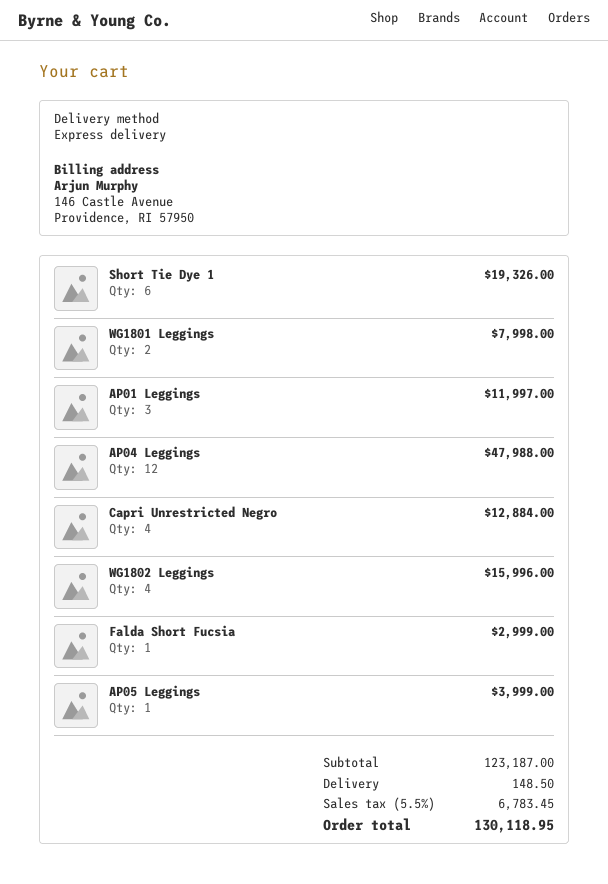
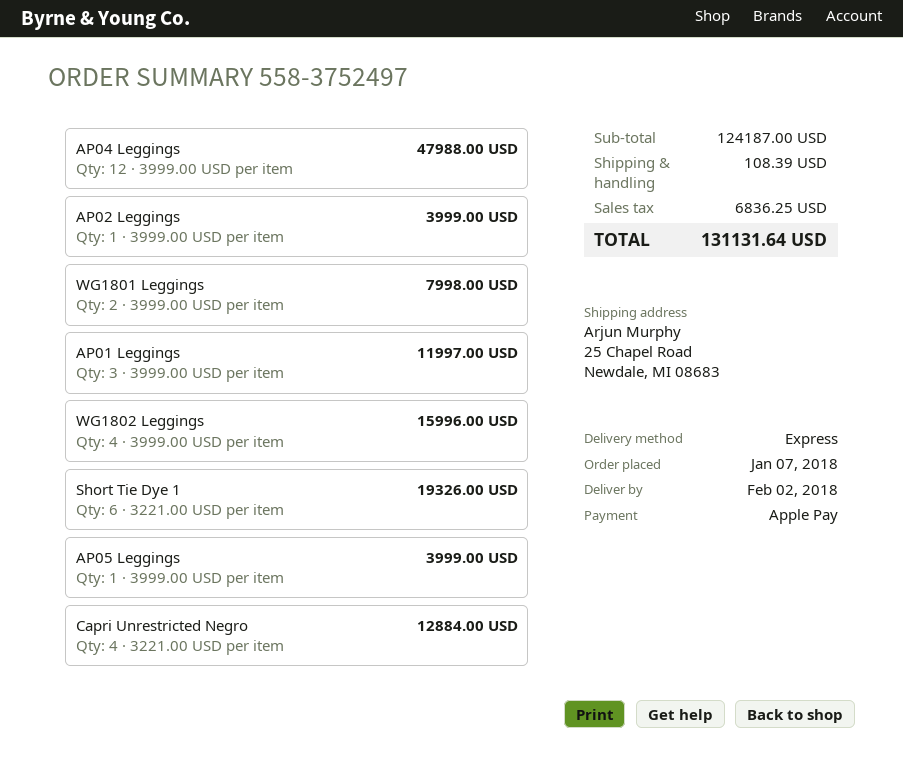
Falda Short Fucsia: 1 for 2999.00 -> none
AP02 Leggings: none -> 1 for 3999.00
subtotal: 123187.00 -> 124187.00
shipping: 148.50 -> 108.39
tax: 6783.45 -> 6836.25
total: 130118.95 -> 131131.64

